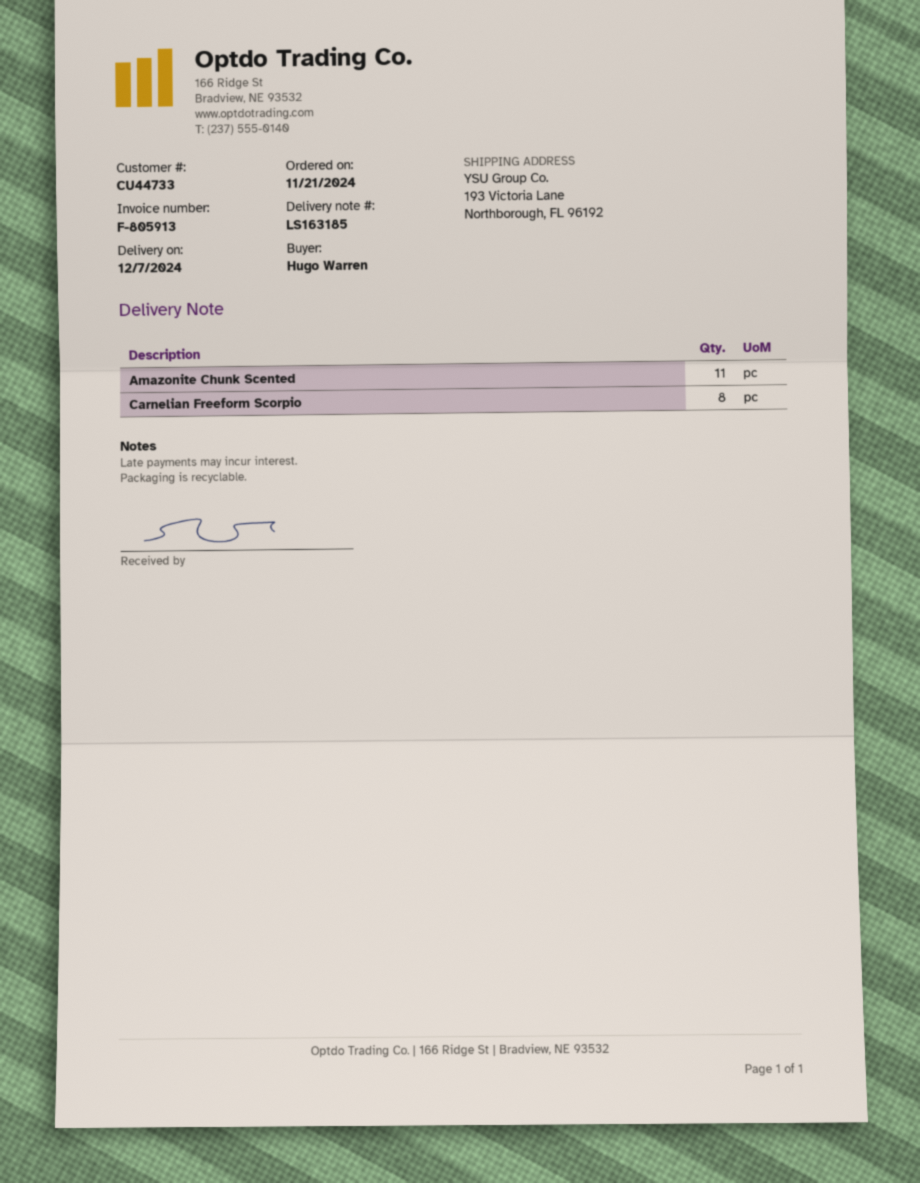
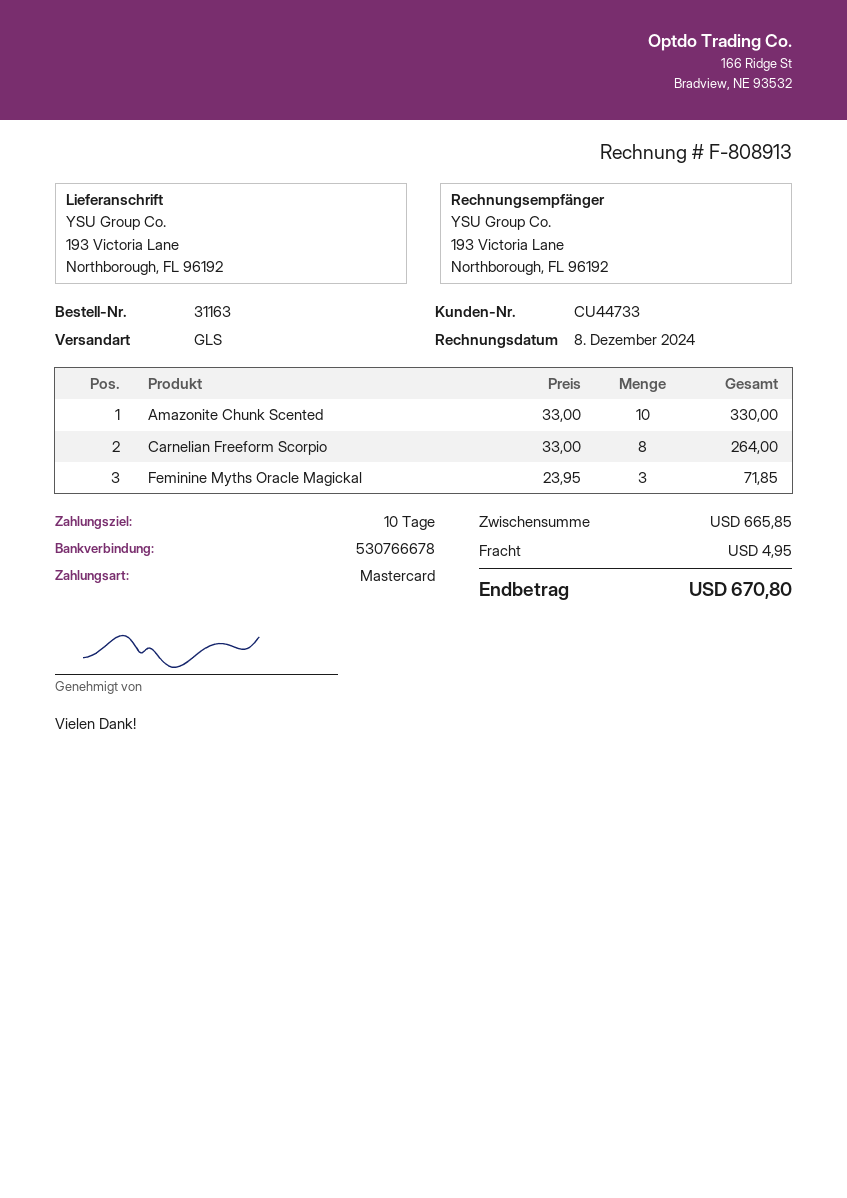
invoice number: F-805913 -> F-808913
Amazonite Chunk Scented: 11 -> 10
Feminine Myths Oracle Magickal: none -> 3

